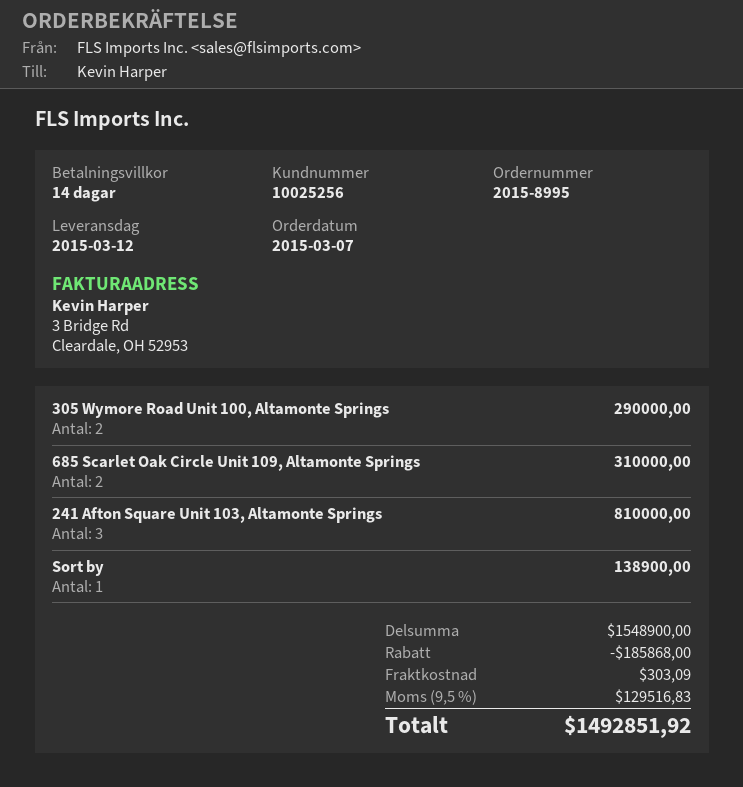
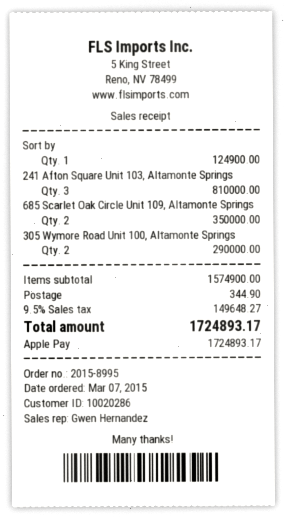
customer number: 10025256 -> 10020286
685 Scarlet Oak Circle Unit 109, Altamonte Springs: 2 for 310000.00 -> 2 for 350000.00
Sort by: 1 for 138900.00 -> 1 for 124900.00
subtotal: 1548900.00 -> 1574900.00
discount: 185868.00 -> none
shipping: 303.09 -> 344.90
tax: 9.5% = 129516.83 -> 9.5% = 149648.27
total: 1492851.92 -> 1724893.17

